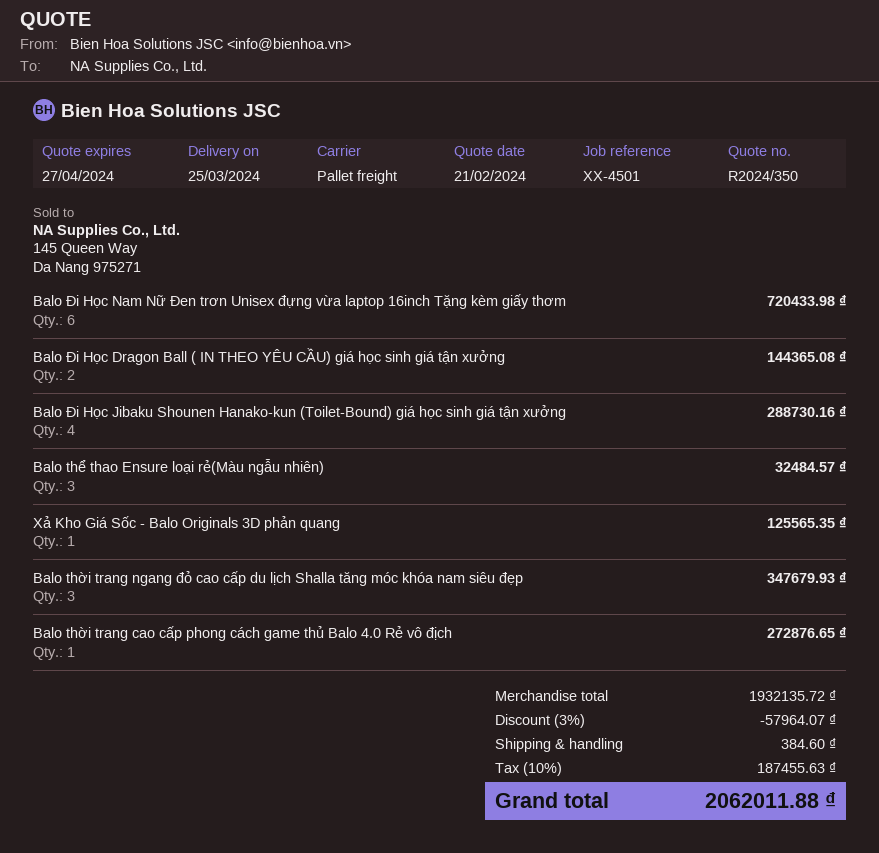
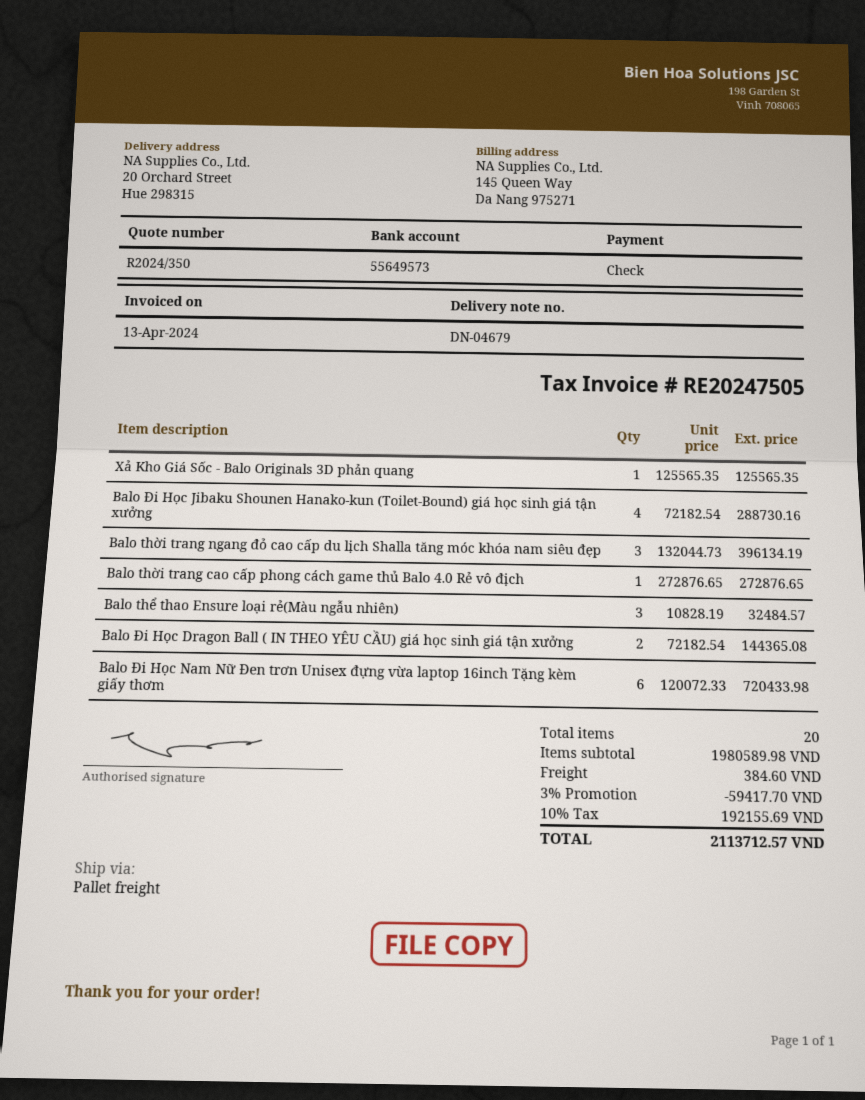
Balo thời trang ngang đỏ cao cấp du lịch Shalla tăng móc khóa nam siêu đẹp: 3 for 347679.93 -> 3 for 396134.19
subtotal: 1932135.72 -> 1980589.98
discount: 3% = 57964.07 -> 3% = 59417.70
tax: 10% = 187455.63 -> 10% = 192155.69
total: 2062011.88 -> 2113712.57

